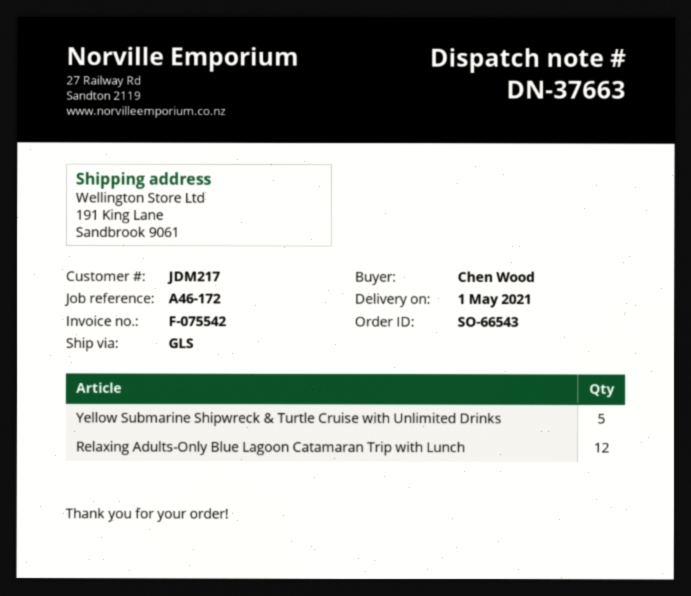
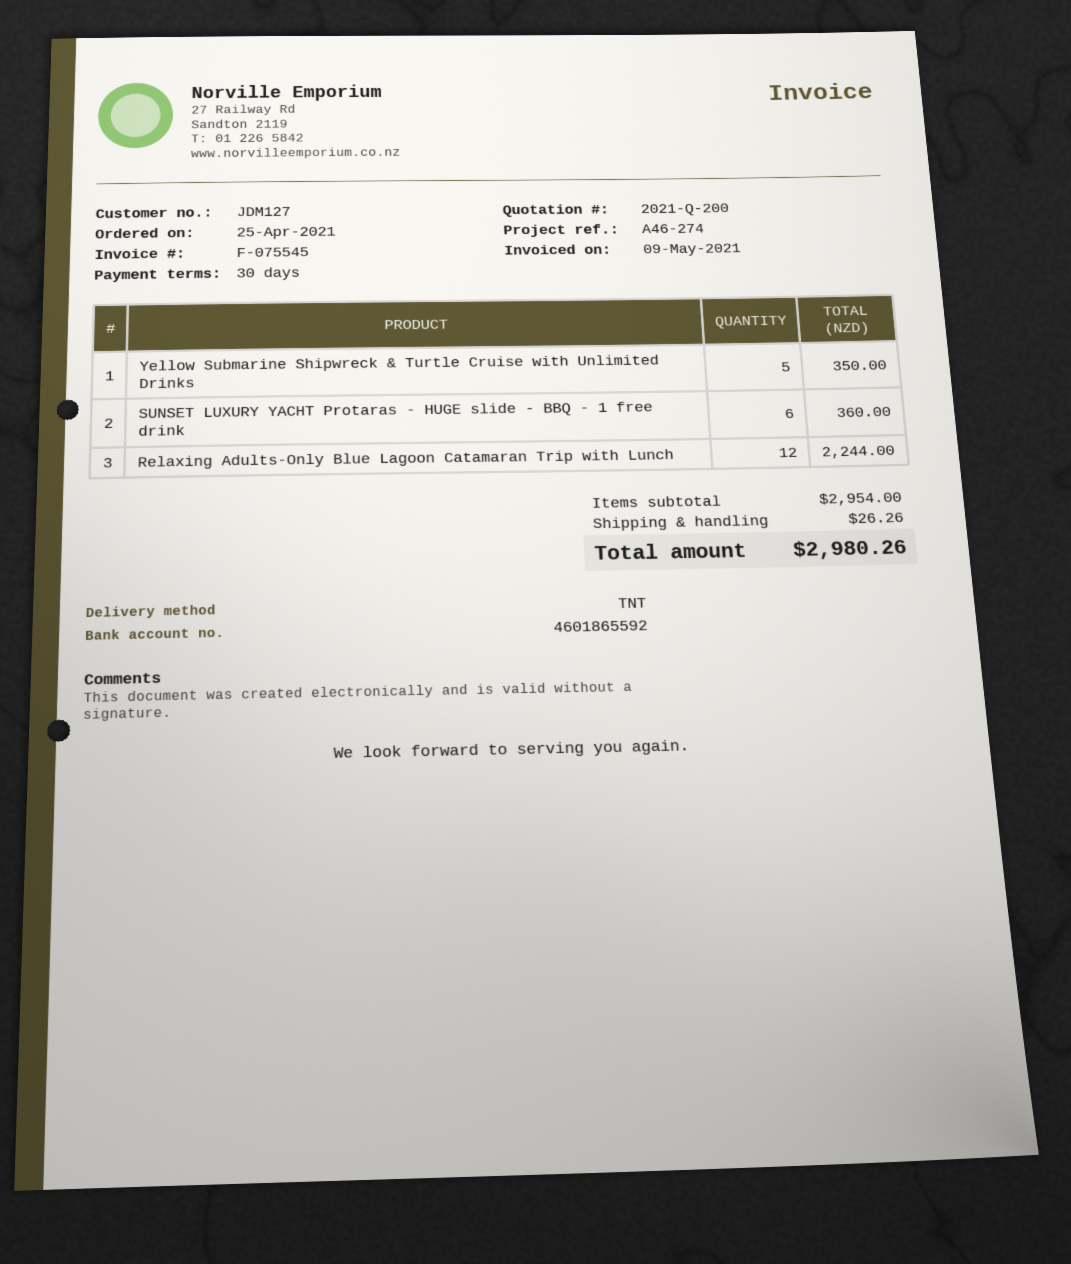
invoice number: F-075542 -> F-075545
customer number: JDM217 -> JDM127
reference: A46-172 -> A46-274
shipping method: GLS -> TNT
SUNSET LUXURY YACHT Protaras - HUGE slide - BBQ - 1 free drink: none -> 6

